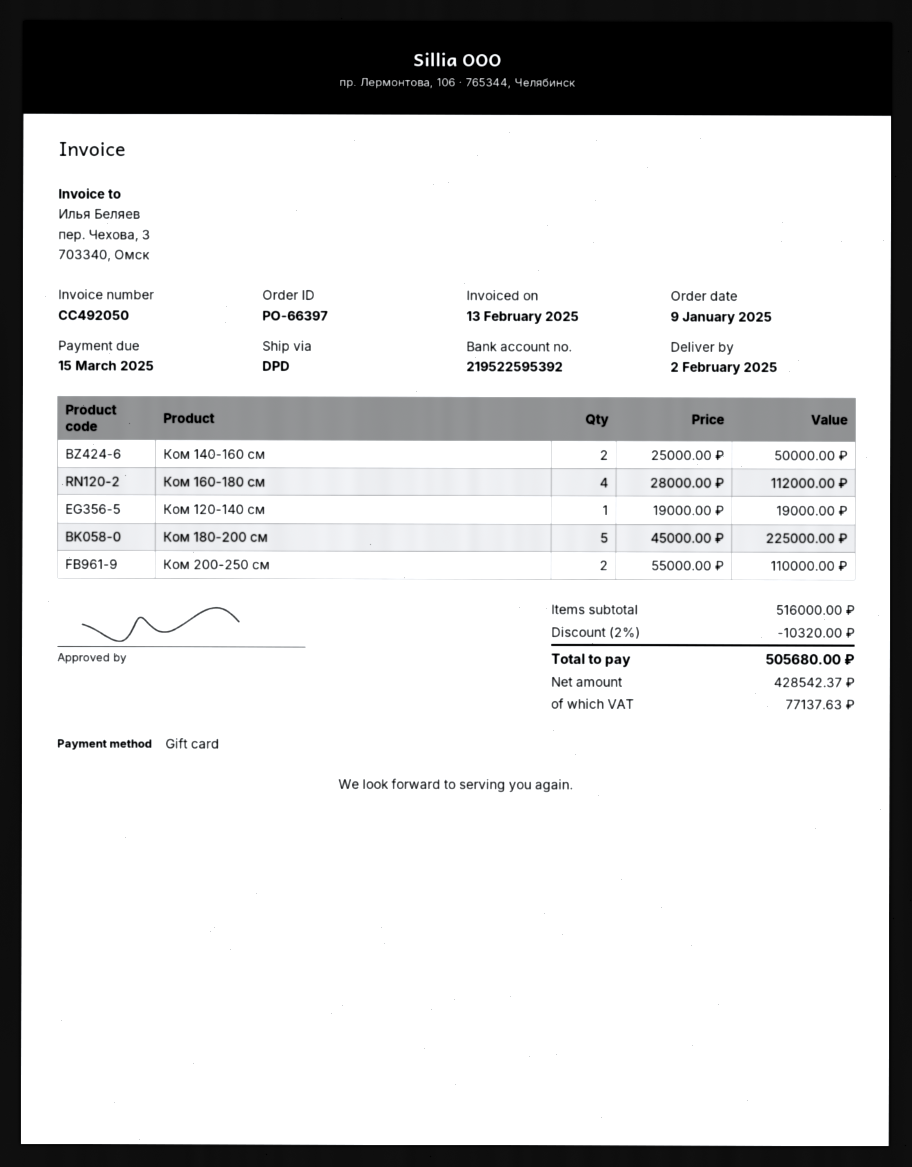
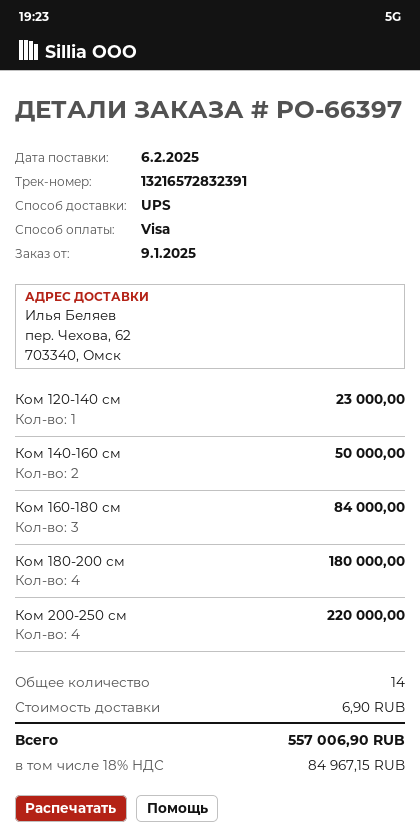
delivery date: 2025-02-02 -> 2025-02-06
payment method: gift card -> Visa
shipping method: DPD -> UPS
Ком 160-180 см: 4 for 112000.00 -> 3 for 84000.00
Ком 120-140 см: 1 for 19000.00 -> 1 for 23000.00
Ком 180-200 см: 5 for 225000.00 -> 4 for 180000.00
Ком 200-250 см: 2 for 110000.00 -> 4 for 220000.00
discount: 2% = 10320.00 -> none
shipping: none -> 6.90
tax: 77137.63 -> 84967.15
total: 505680.00 -> 557006.90

